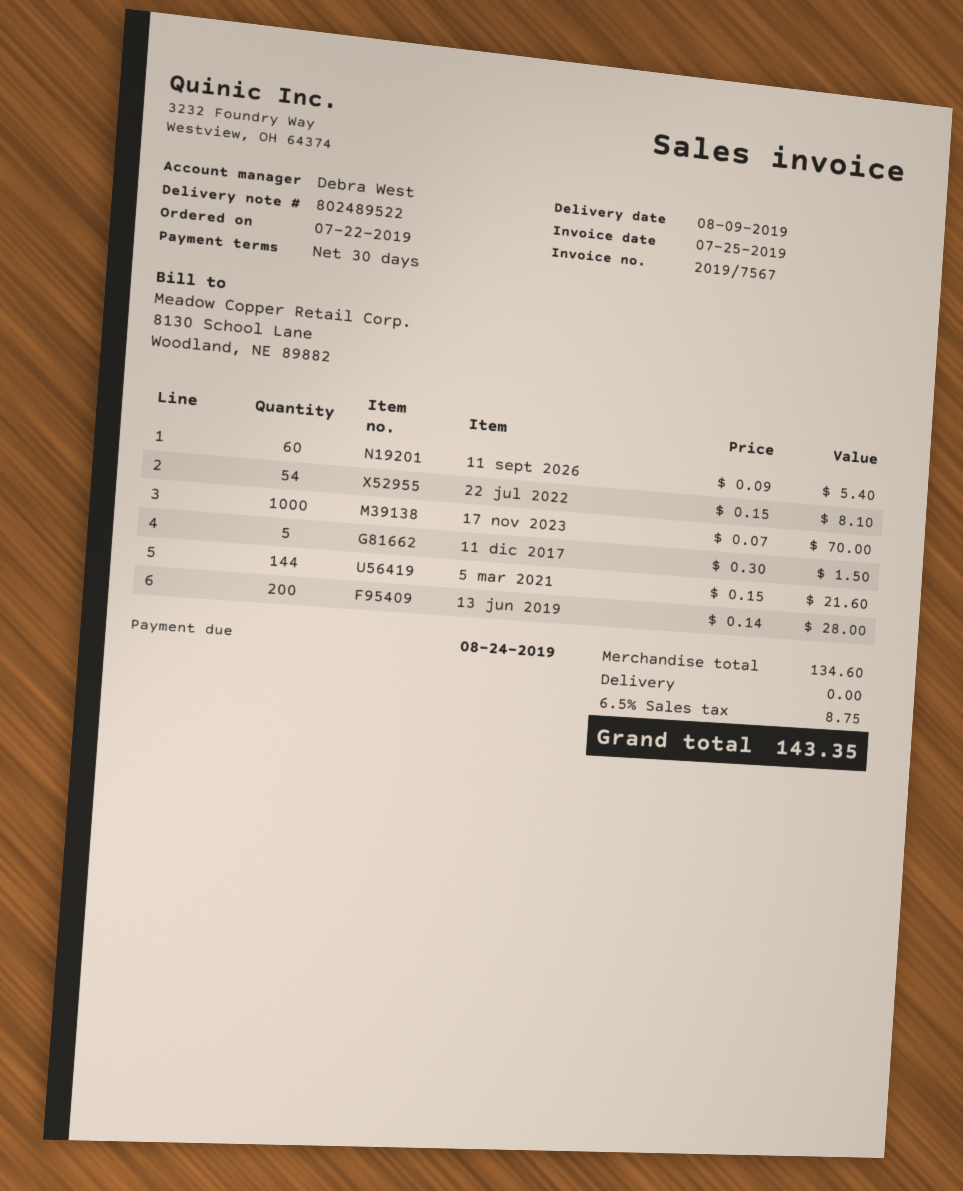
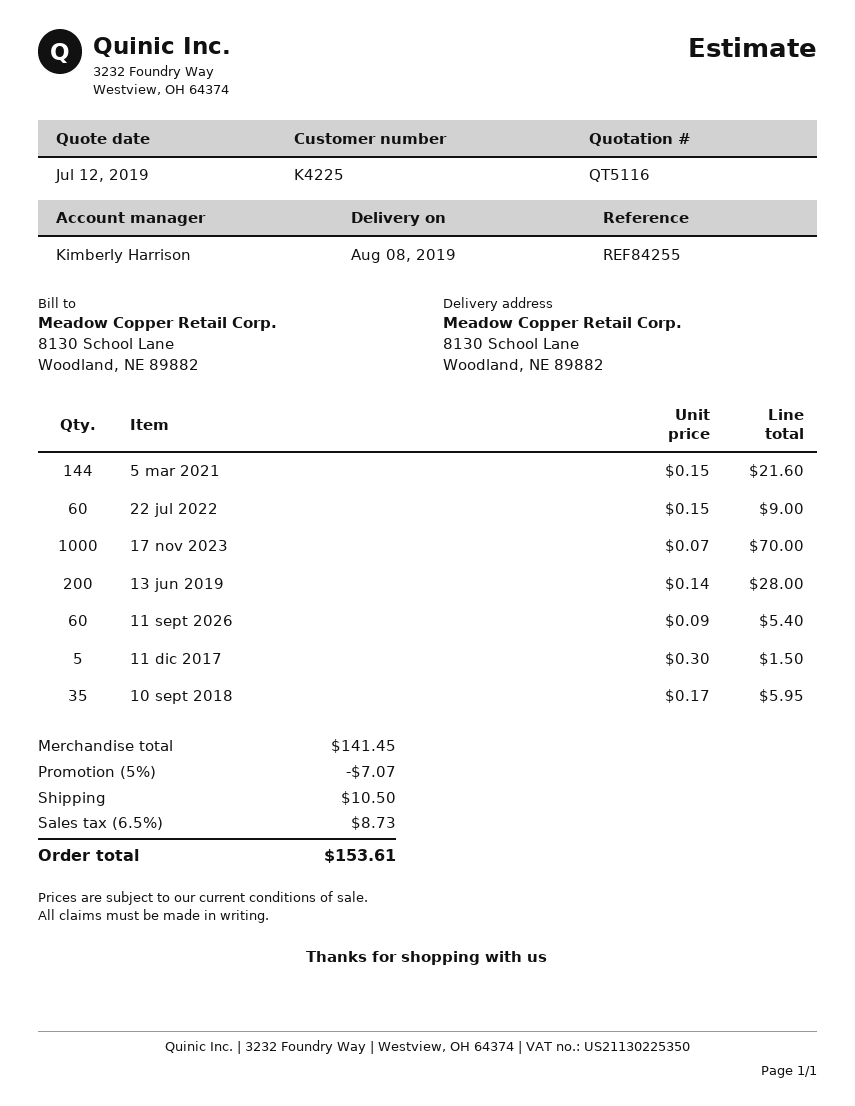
delivery date: 2019-08-09 -> 2019-08-08
sales rep: Debra West -> Kimberly Harrison
22 jul 2022: 54 x 0.15 = 8.10 -> 60 x 0.15 = 9.00
10 sept 2018: none -> 35 x 0.17 = 5.95
subtotal: 134.60 -> 141.45
discount: none -> 5% = 7.07
shipping: 0.00 -> 10.50
tax: 6.5% = 8.75 -> 6.5% = 8.73
total: 143.35 -> 153.61

